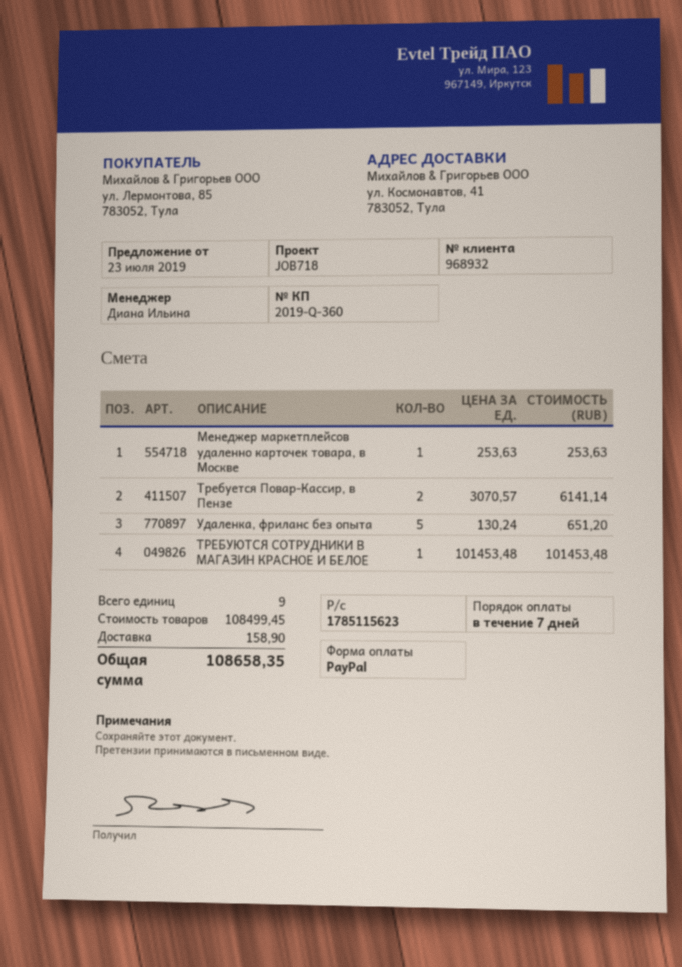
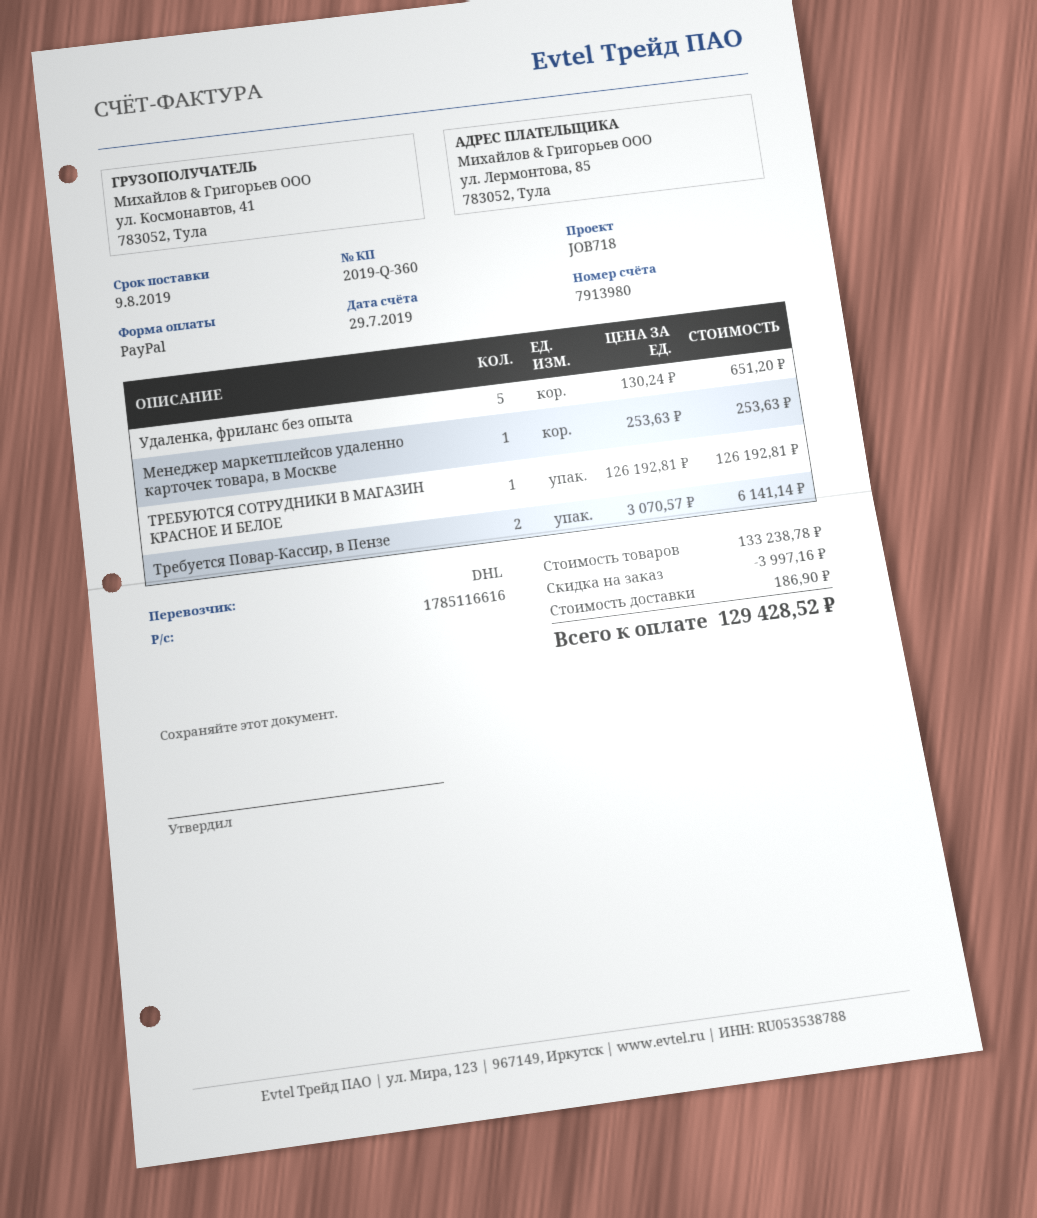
bank account: 1785115623 -> 1785116616
ТРЕБУЮТСЯ СОТРУДНИКИ В МАГАЗИН КРАСНОЕ И БЕЛОЕ: 1 x 101453.48 = 101453.48 -> 1 x 126192.81 = 126192.81
subtotal: 108499.45 -> 133238.78
discount: none -> 3997.16
shipping: 158.90 -> 186.90
total: 108658.35 -> 129428.52

